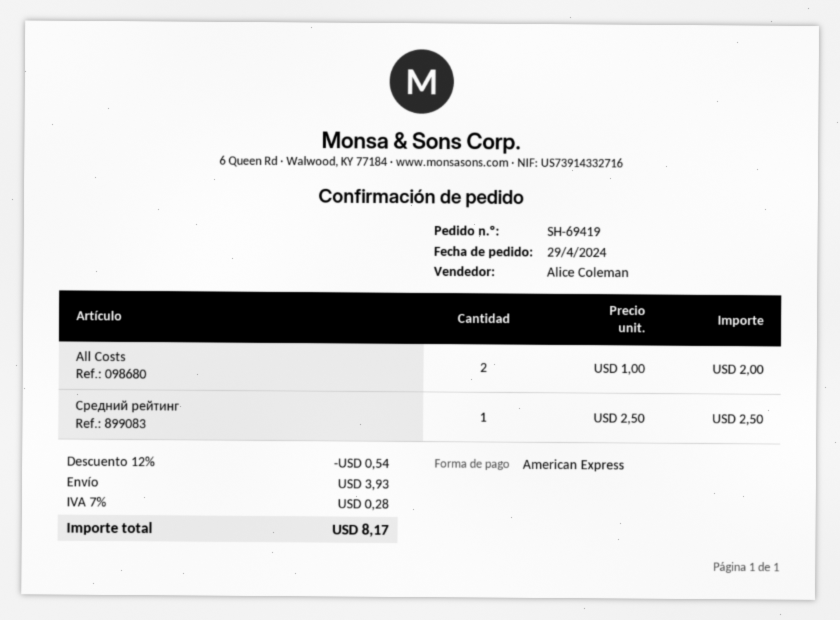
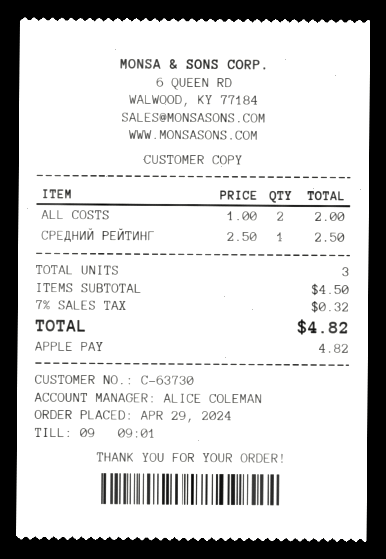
payment method: American Express -> Apple Pay
discount: 12% = 0.54 -> none
shipping: 3.93 -> none
tax: 7% = 0.28 -> 7% = 0.32
total: 8.17 -> 4.82

